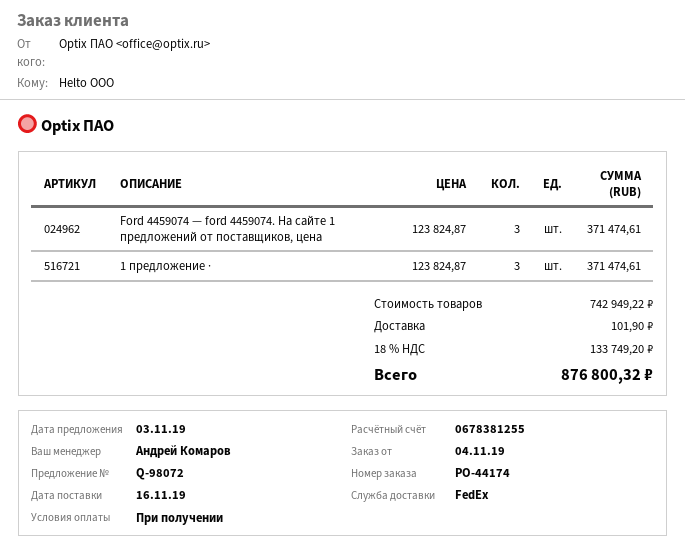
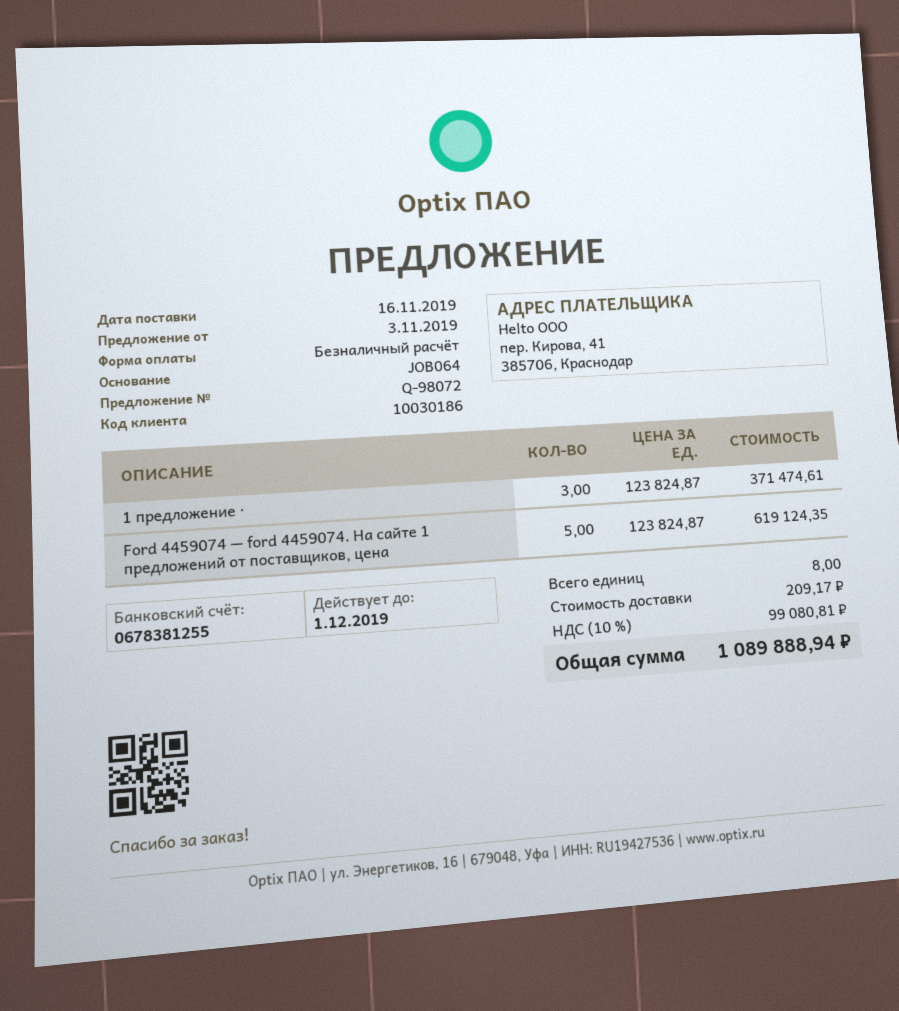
Ford 4459074 — ford 4459074. На сайте 1 предложений от поставщиков, цена: 3 x 123824.87 = 371474.61 -> 5 x 123824.87 = 619124.35
shipping: 101.90 -> 209.17
tax: 18% = 133749.20 -> 10% = 99080.81
total: 876800.32 -> 1089888.94

